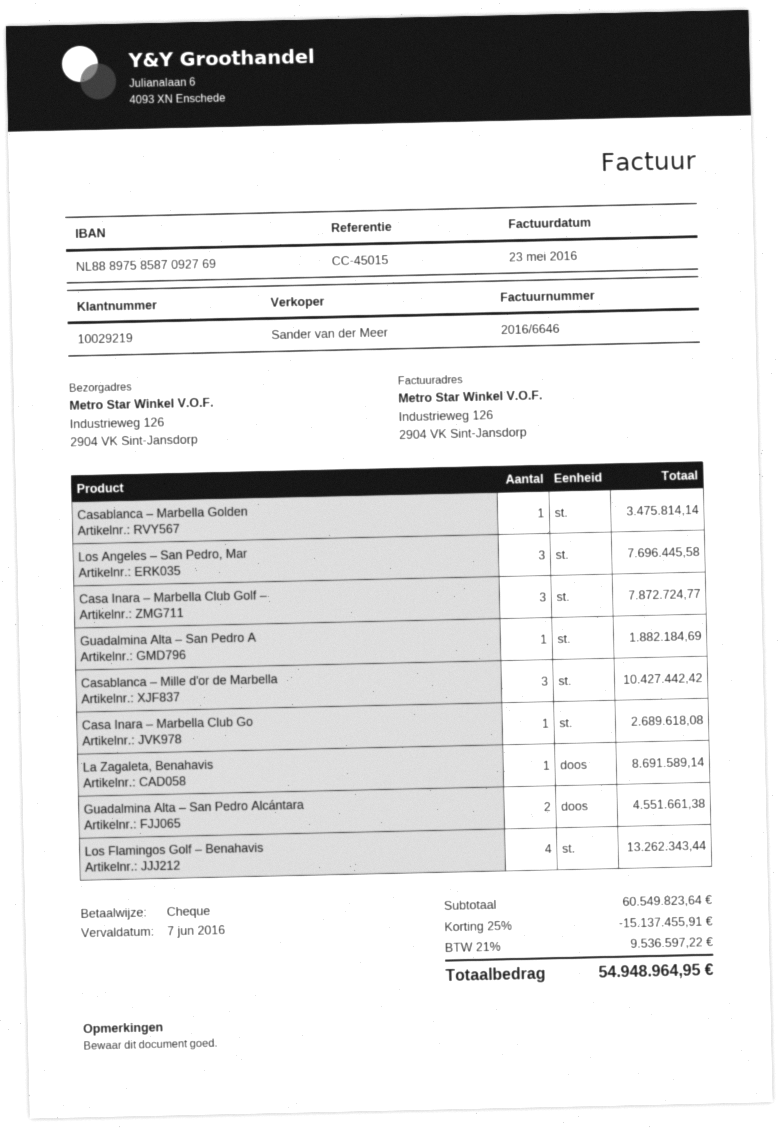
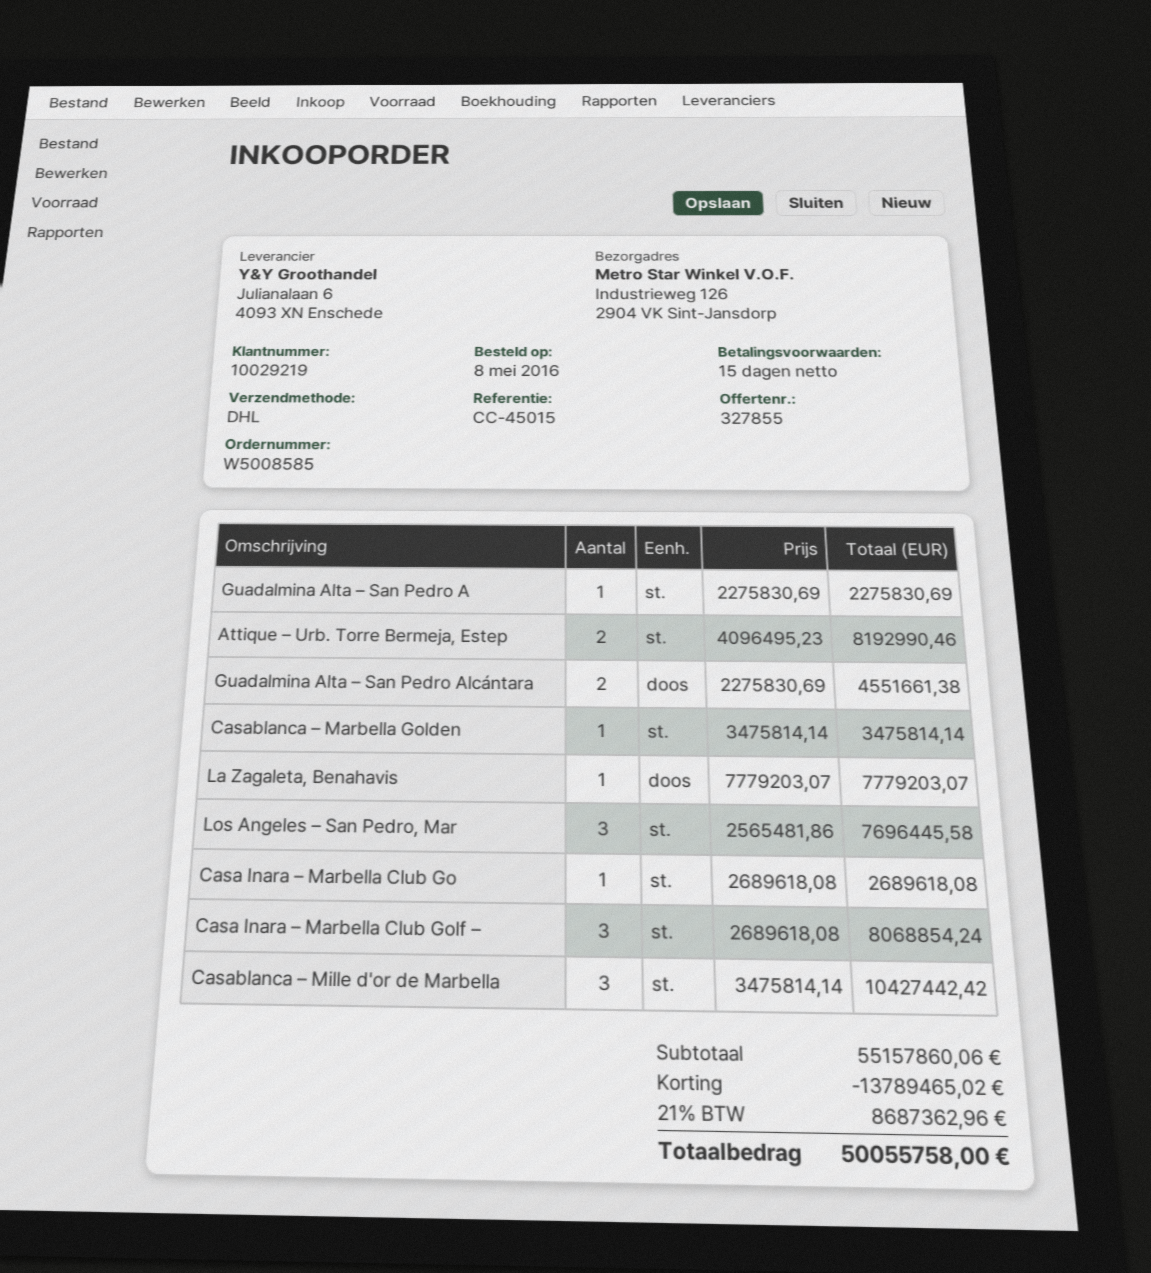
Casa Inara – Marbella Club Golf –: 3 for 7872724.77 -> 3 for 8068854.24
Guadalmina Alta – San Pedro A: 1 for 1882184.69 -> 1 for 2275830.69
La Zagaleta, Benahavis: 1 for 8691589.14 -> 1 for 7779203.07
Los Flamingos Golf – Benahavis: 4 for 13262343.44 -> none
Attique – Urb. Torre Bermeja, Estep: none -> 2 for 8192990.46
subtotal: 60549823.64 -> 55157860.06
discount: 15137455.91 -> 13789465.02
tax: 21% = 9536597.22 -> 21% = 8687362.96
total: 54948964.95 -> 50055758.00

